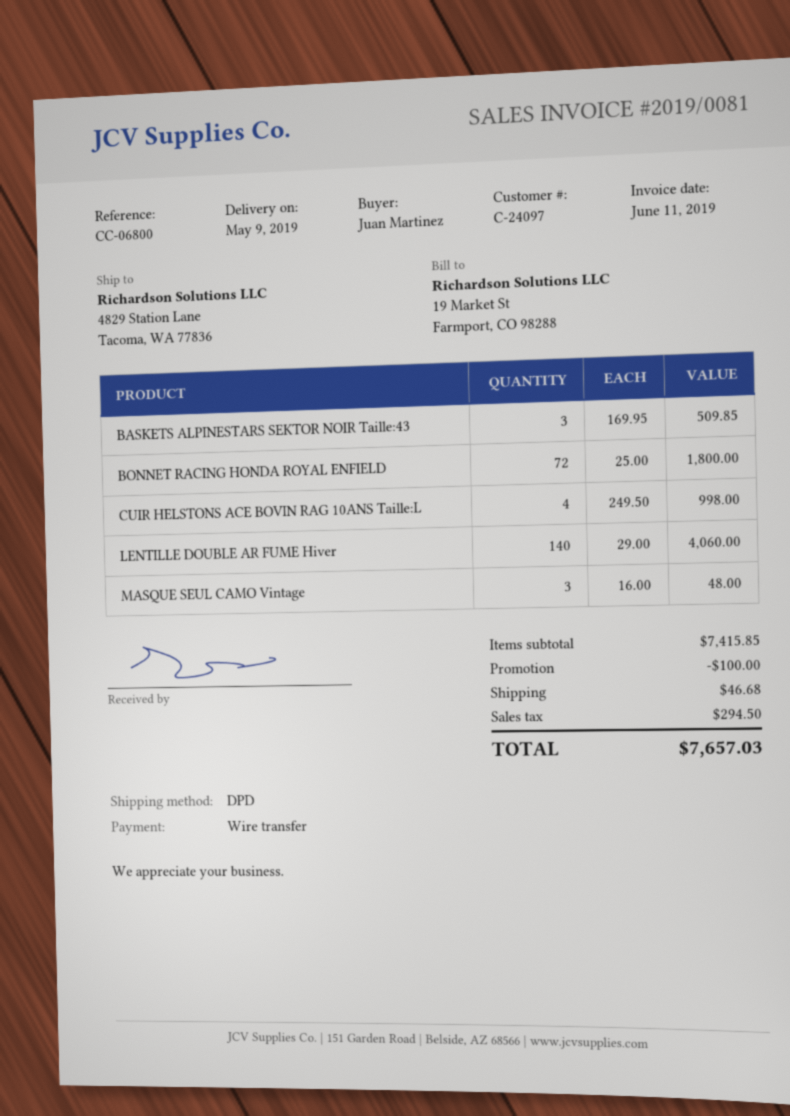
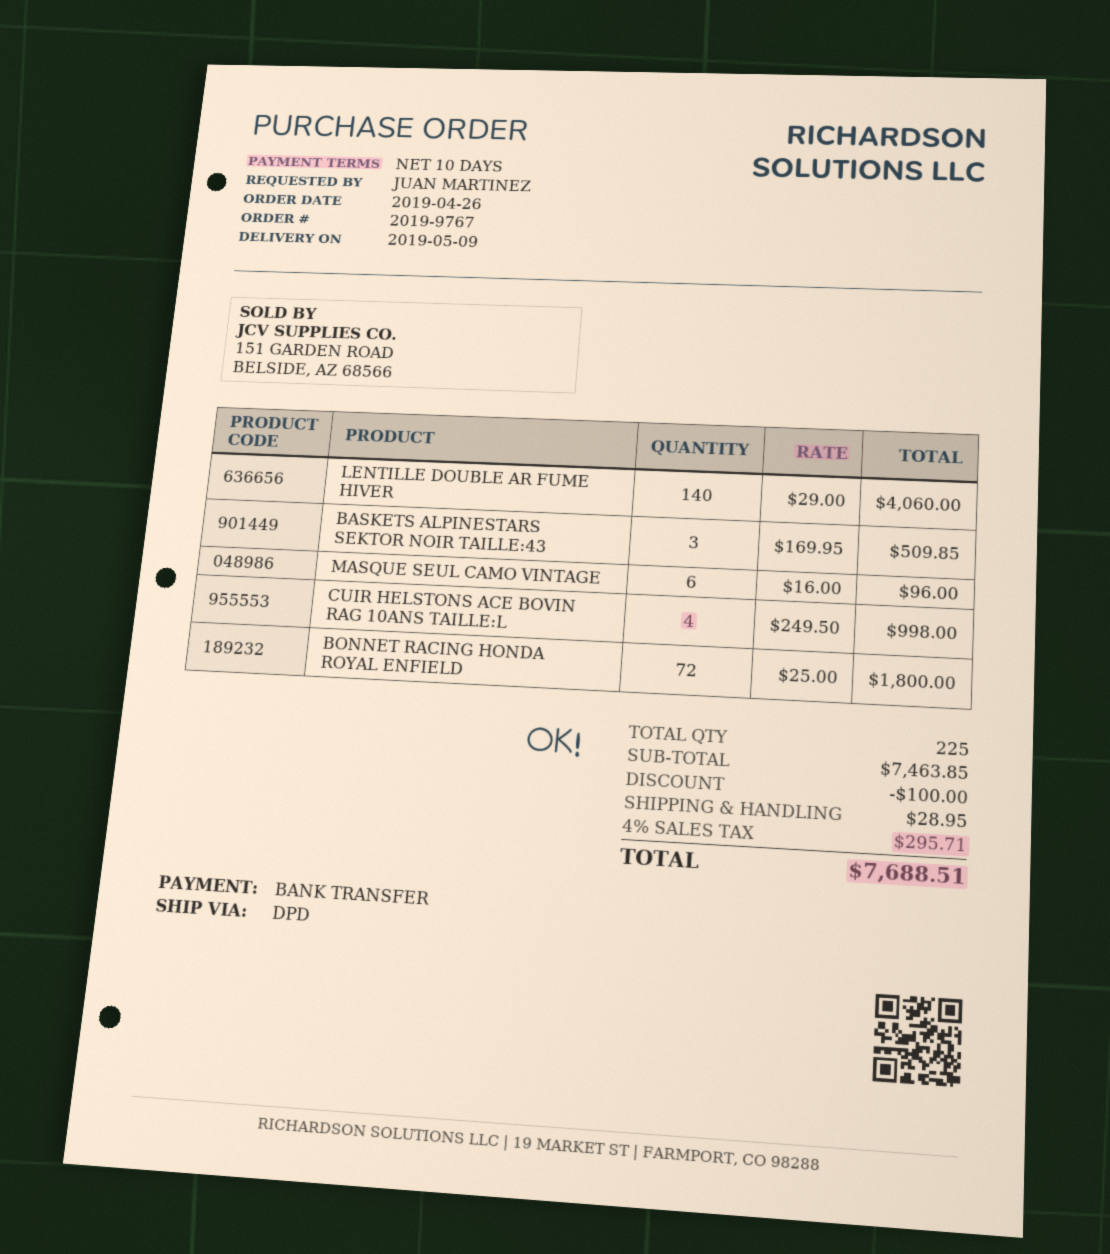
MASQUE SEUL CAMO Vintage: 3 x 16.00 = 48.00 -> 6 x 16.00 = 96.00
subtotal: 7415.85 -> 7463.85
shipping: 46.68 -> 28.95
tax: 294.50 -> 295.71
total: 7657.03 -> 7688.51

